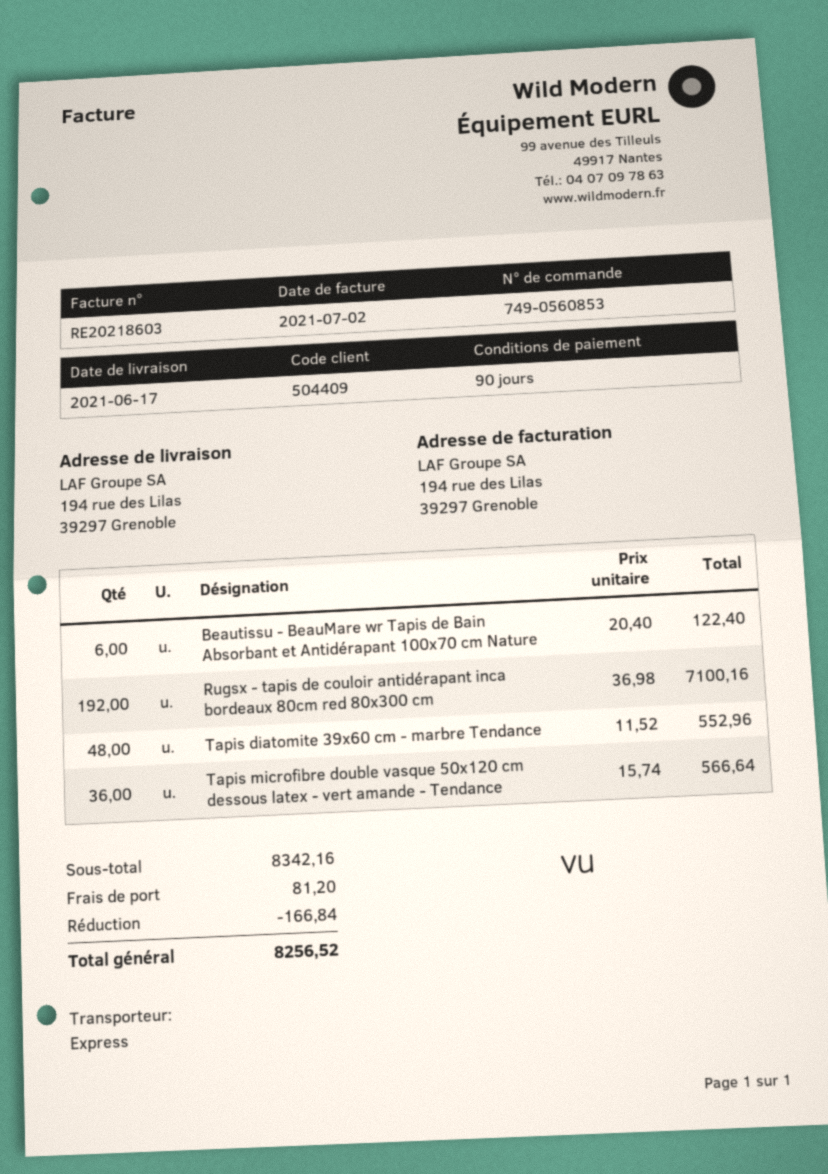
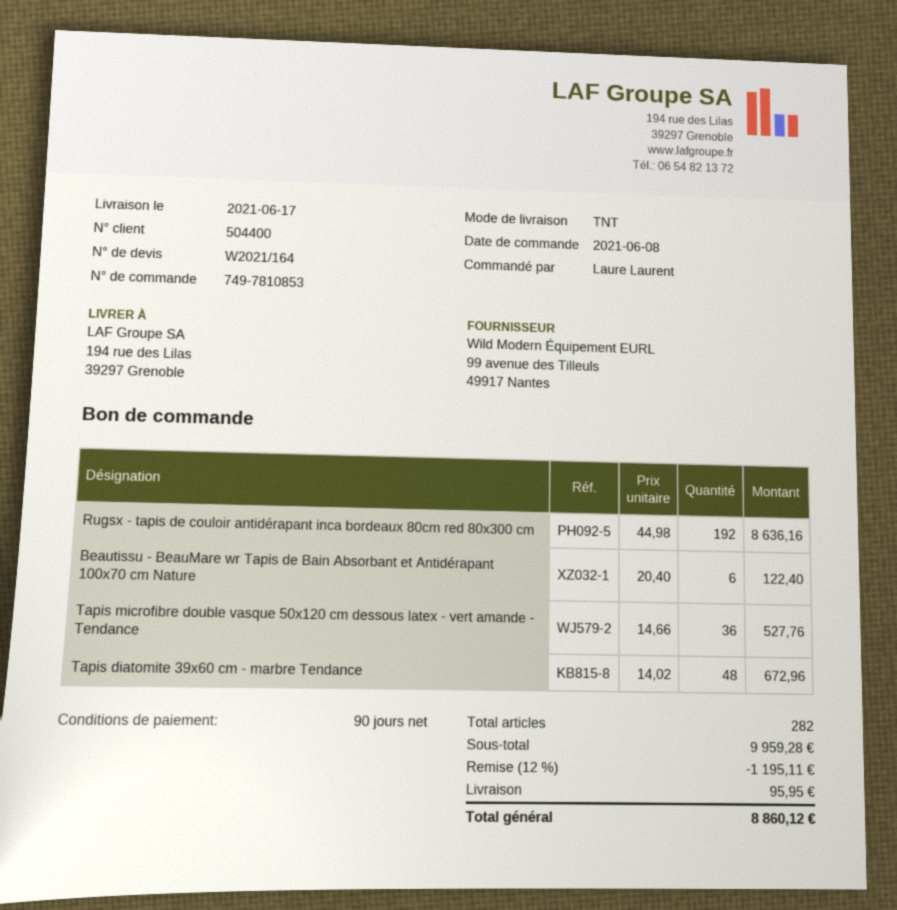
order number: 749-0560853 -> 749-7810853
customer number: 504409 -> 504400
shipping method: express -> TNT
Rugsx - tapis de couloir antidérapant inca bordeaux 80cm red 80x300 cm: 192 x 36.98 = 7100.16 -> 192 x 44.98 = 8636.16
Tapis diatomite 39x60 cm - marbre Tendance: 48 x 11.52 = 552.96 -> 48 x 14.02 = 672.96
Tapis microfibre double vasque 50x120 cm dessous latex - vert amande - Tendance: 36 x 15.74 = 566.64 -> 36 x 14.66 = 527.76
subtotal: 8342.16 -> 9959.28
discount: 166.84 -> 1195.11
shipping: 81.20 -> 95.95
total: 8256.52 -> 8860.12

